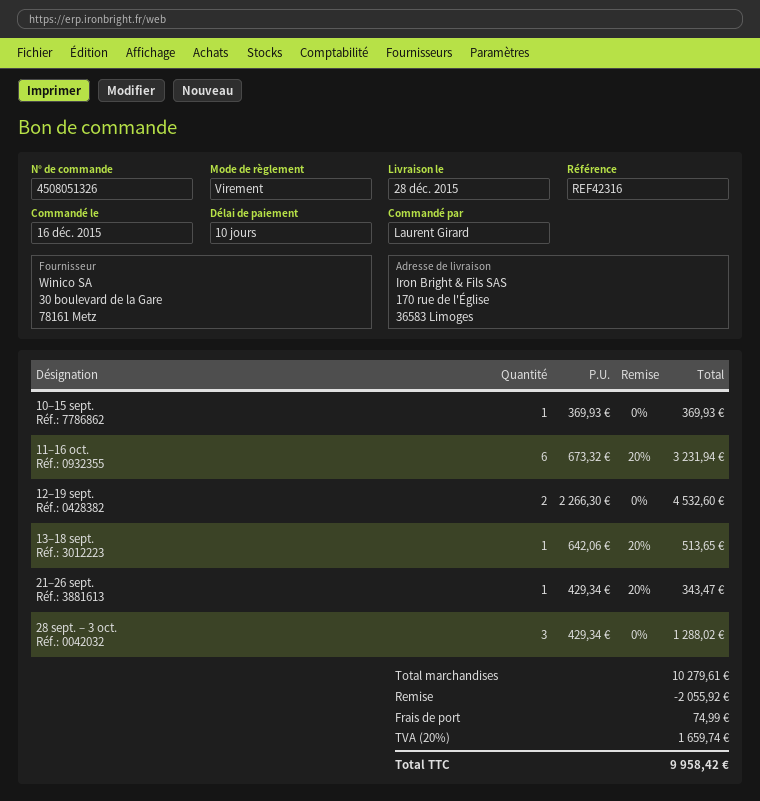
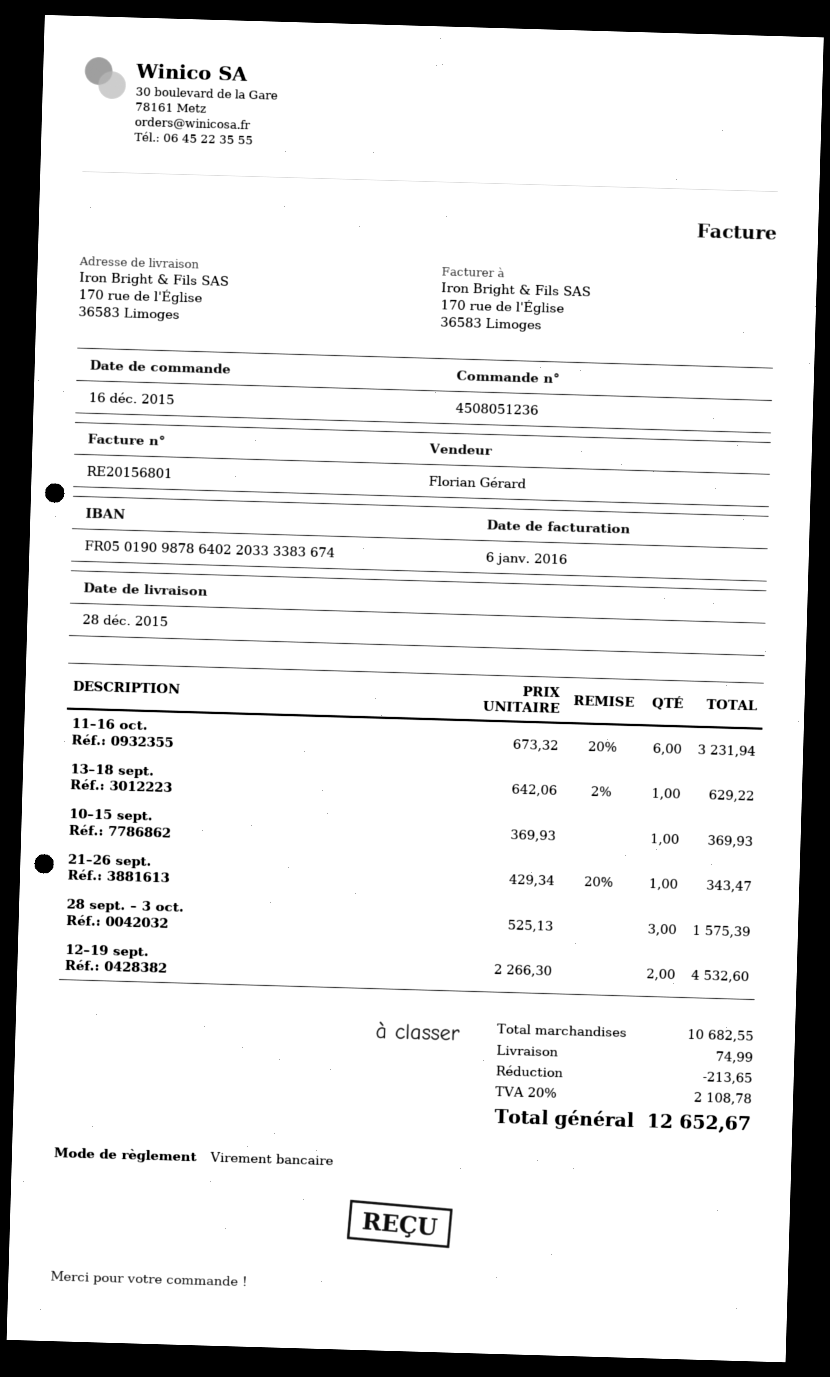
order number: 4508051326 -> 4508051236
13–18 sept.: 1 x 642.06 - 20% = 513.65 -> 1 x 642.06 - 2% = 629.22
28 sept. – 3 oct.: 3 x 429.34 = 1288.02 -> 3 x 525.13 = 1575.39
subtotal: 10279.61 -> 10682.55
discount: 2055.92 -> 213.65
tax: 20% = 1659.74 -> 20% = 2108.78
total: 9958.42 -> 12652.67

